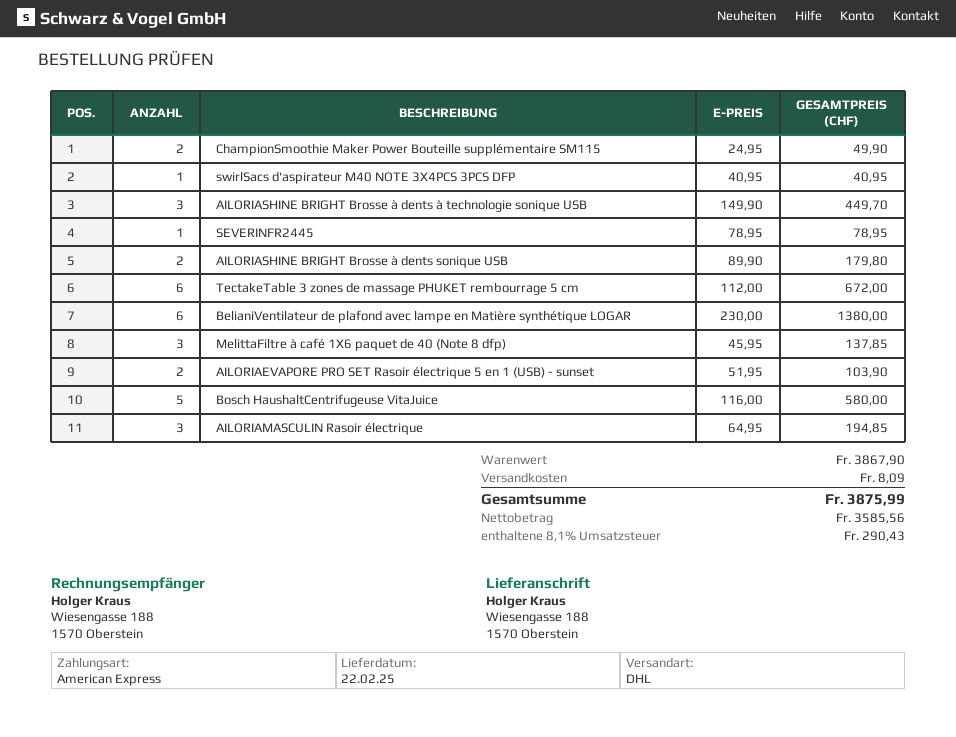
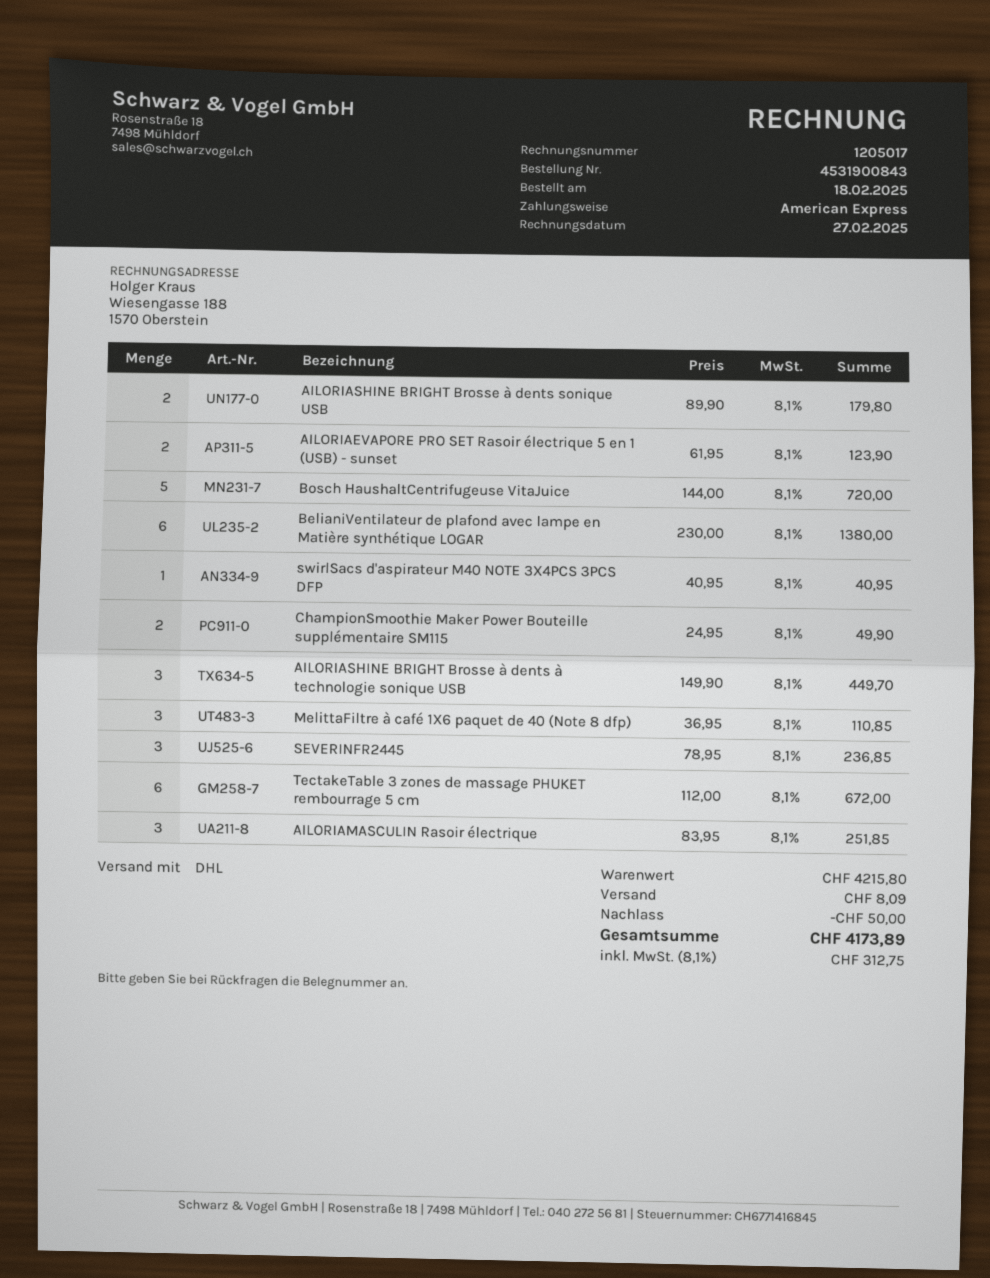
SEVERINFR2445: 1 x 78.95 = 78.95 -> 3 x 78.95 = 236.85
MelittaFiltre à café 1X6 paquet de 40 (Note 8 dfp): 3 x 45.95 = 137.85 -> 3 x 36.95 = 110.85
AILORIAEVAPORE PRO SET Rasoir électrique 5 en 1 (USB) - sunset: 2 x 51.95 = 103.90 -> 2 x 61.95 = 123.90
Bosch HaushaltCentrifugeuse VitaJuice: 5 x 116.00 = 580.00 -> 5 x 144.00 = 720.00
AILORIAMASCULIN Rasoir électrique: 3 x 64.95 = 194.85 -> 3 x 83.95 = 251.85
subtotal: 3867.90 -> 4215.80
discount: none -> 50.00
tax: 8.1% = 290.43 -> 8.1% = 312.75
total: 3875.99 -> 4173.89

